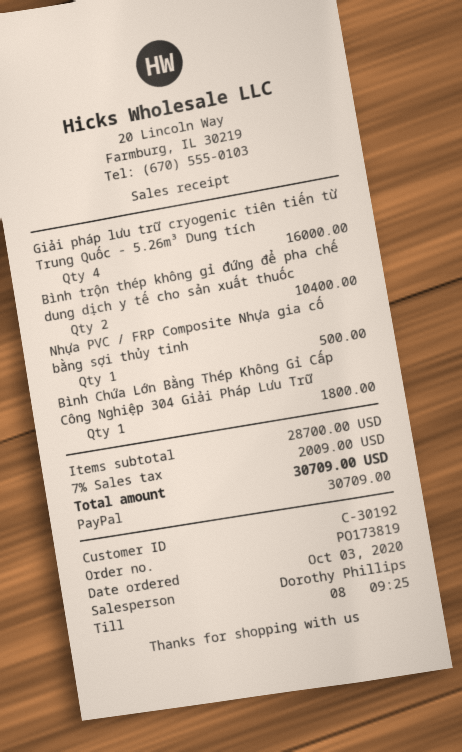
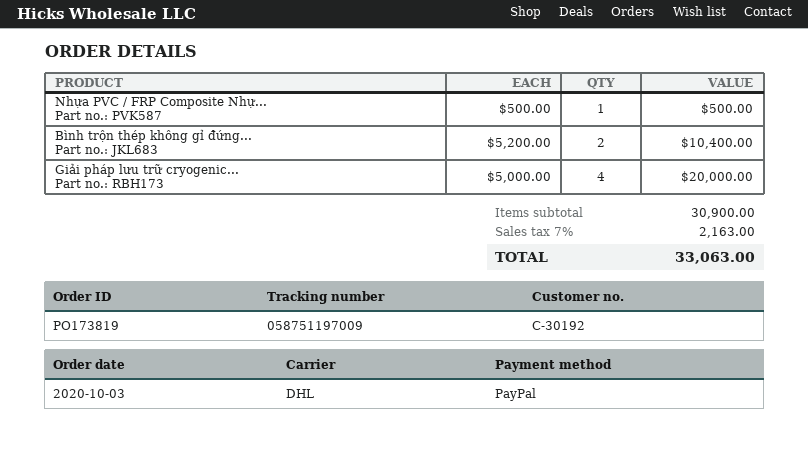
Giải pháp lưu trữ cryogenic tiên tiến từ Trung Quốc - 5.26m³ Dung tích: 4 for 16000.00 -> 4 for 20000.00
Bình Chứa Lớn Bằng Thép Không Gỉ Cấp Công Nghiệp 304 Giải Pháp Lưu Trữ: 1 for 1800.00 -> none
subtotal: 28700.00 -> 30900.00
tax: 7% = 2009.00 -> 7% = 2163.00
total: 30709.00 -> 33063.00

